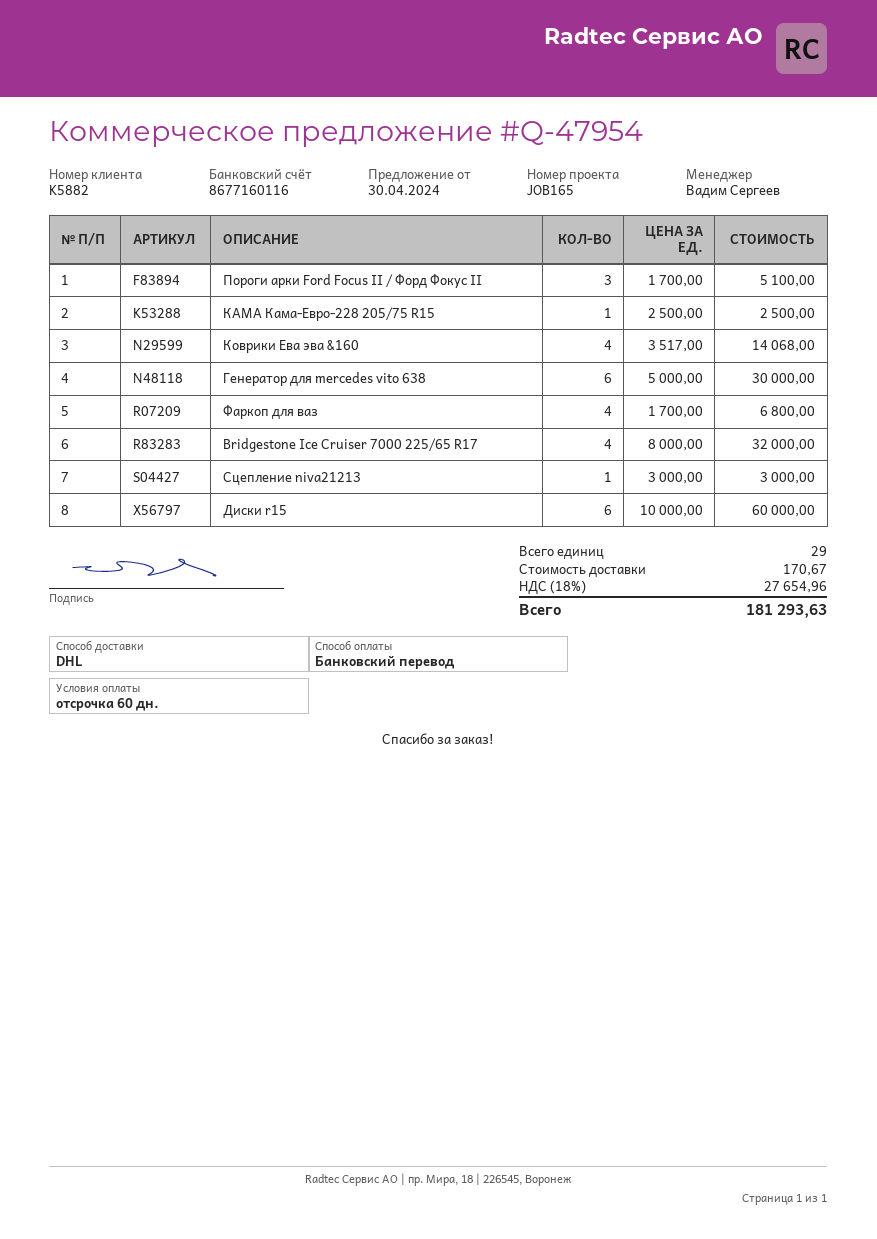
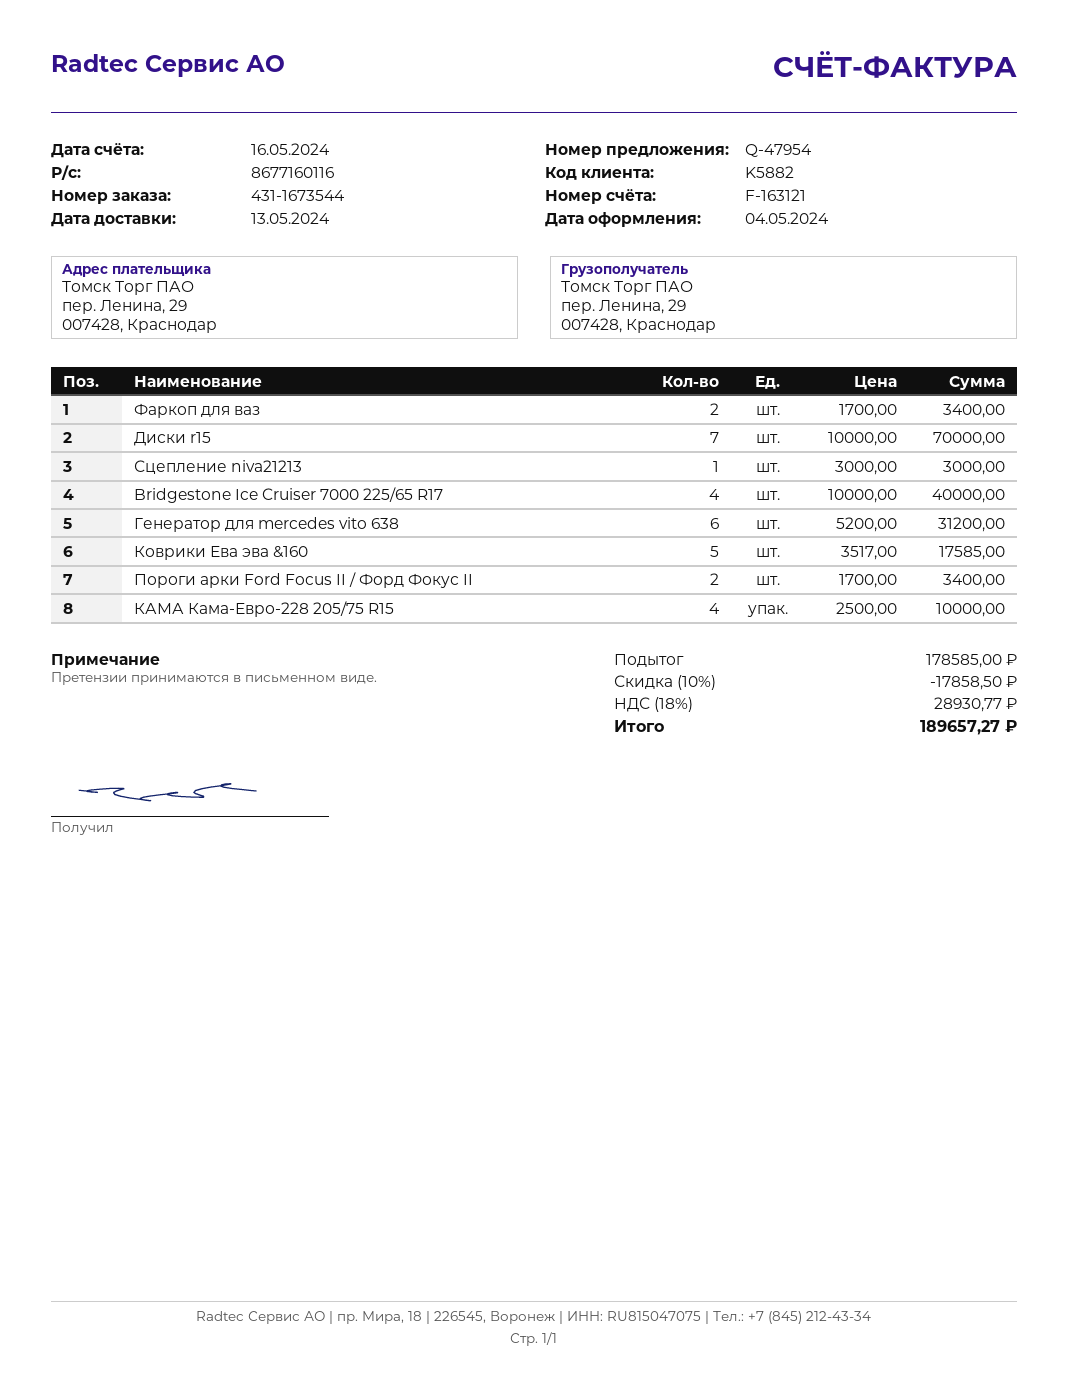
Пороги арки Ford Focus II / Форд Фокус II: 3 x 1700.00 = 5100.00 -> 2 x 1700.00 = 3400.00
КАМА Кама-Евро-228 205/75 R15: 1 x 2500.00 = 2500.00 -> 4 x 2500.00 = 10000.00
Коврики Ева эва &160: 4 x 3517.00 = 14068.00 -> 5 x 3517.00 = 17585.00
Генератор для mercedes vito 638: 6 x 5000.00 = 30000.00 -> 6 x 5200.00 = 31200.00
Фаркоп для ваз: 4 x 1700.00 = 6800.00 -> 2 x 1700.00 = 3400.00
Bridgestone Ice Cruiser 7000 225/65 R17: 4 x 8000.00 = 32000.00 -> 4 x 10000.00 = 40000.00
Диски r15: 6 x 10000.00 = 60000.00 -> 7 x 10000.00 = 70000.00
discount: none -> 10% = 17858.50
shipping: 170.67 -> none
tax: 18% = 27654.96 -> 18% = 28930.77
total: 181293.63 -> 189657.27

